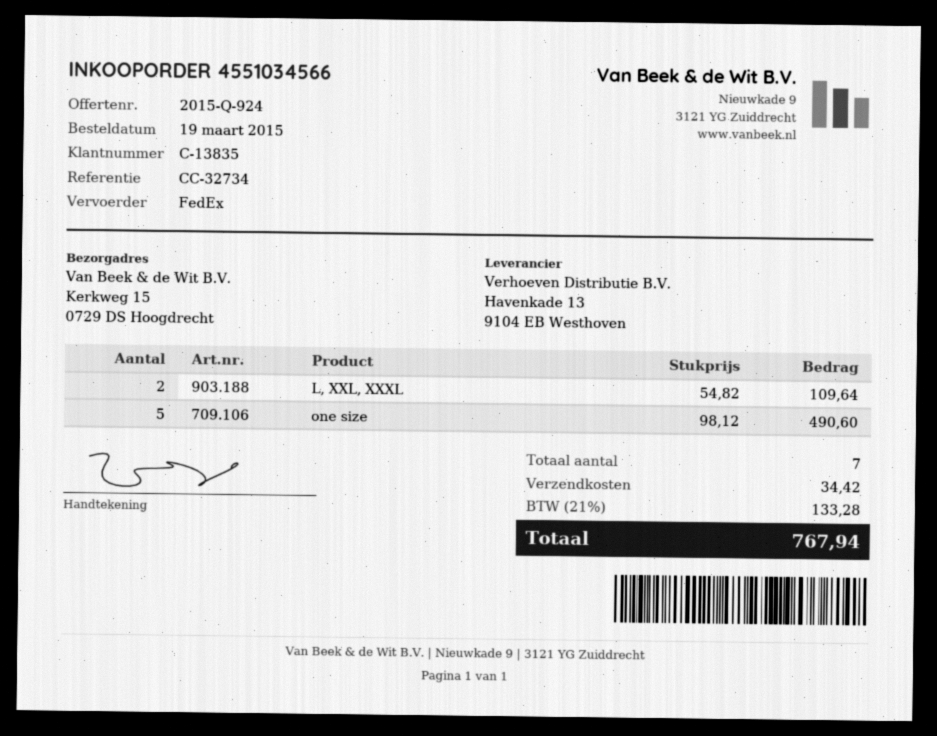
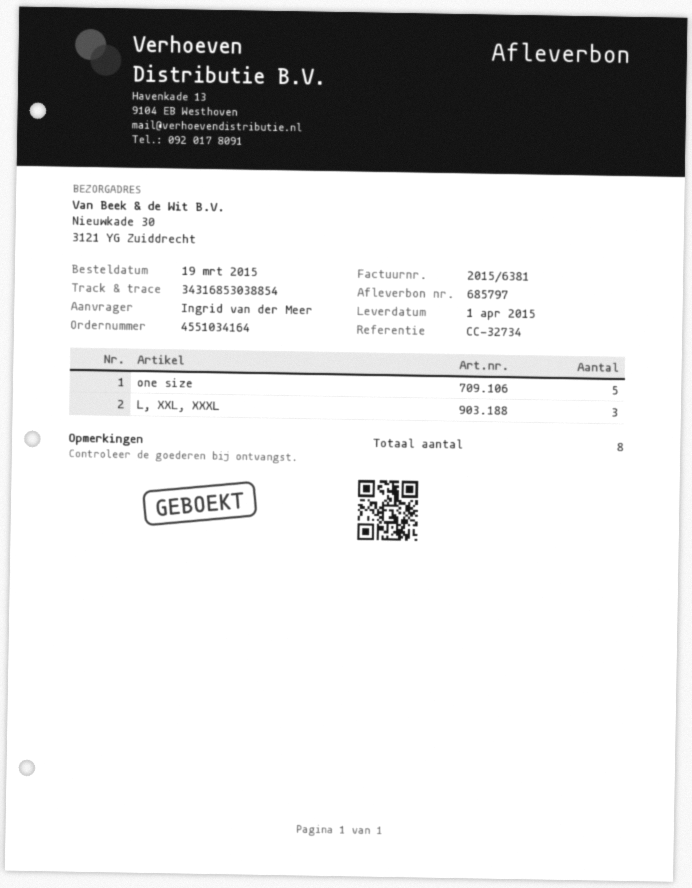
order number: 4551034566 -> 4551034164
ship to: Kerkweg 15, 0729 DS Hoogdrecht -> Nieuwkade 30, 3121 YG Zuiddrecht
L, XXL, XXXL: 2 -> 3
total quantity: 7 -> 8

